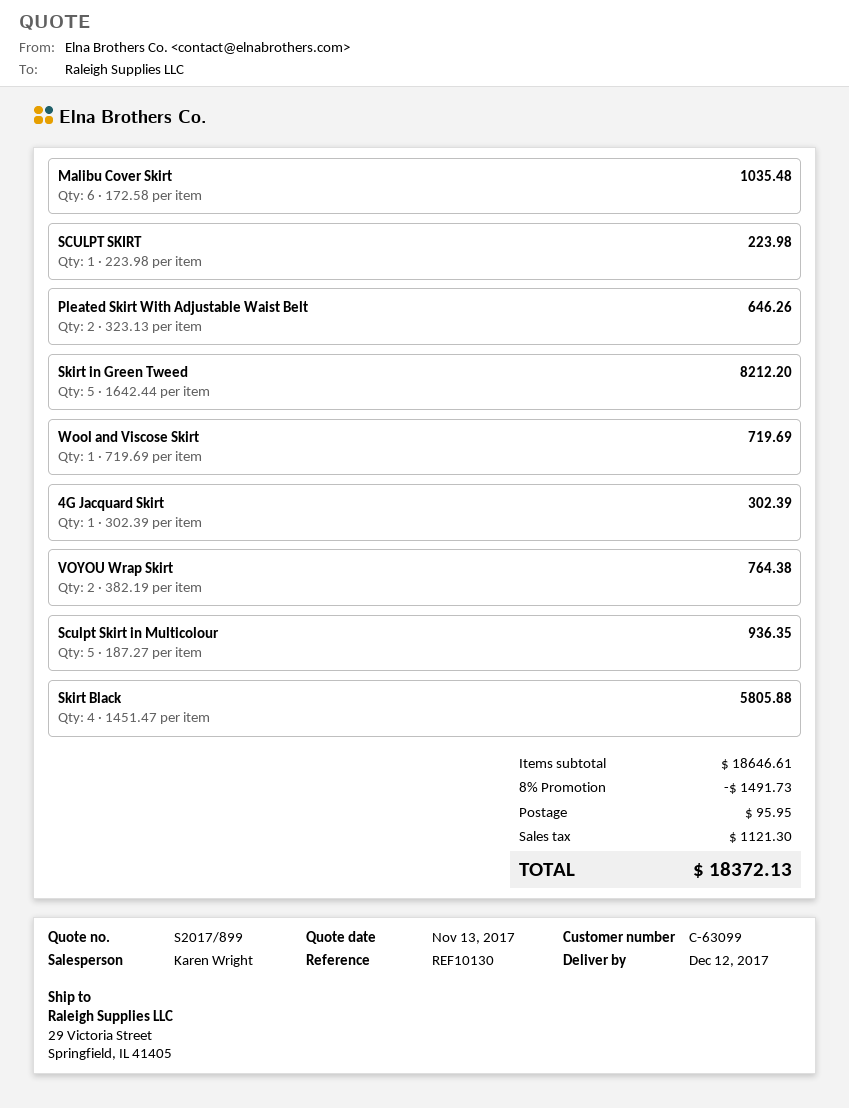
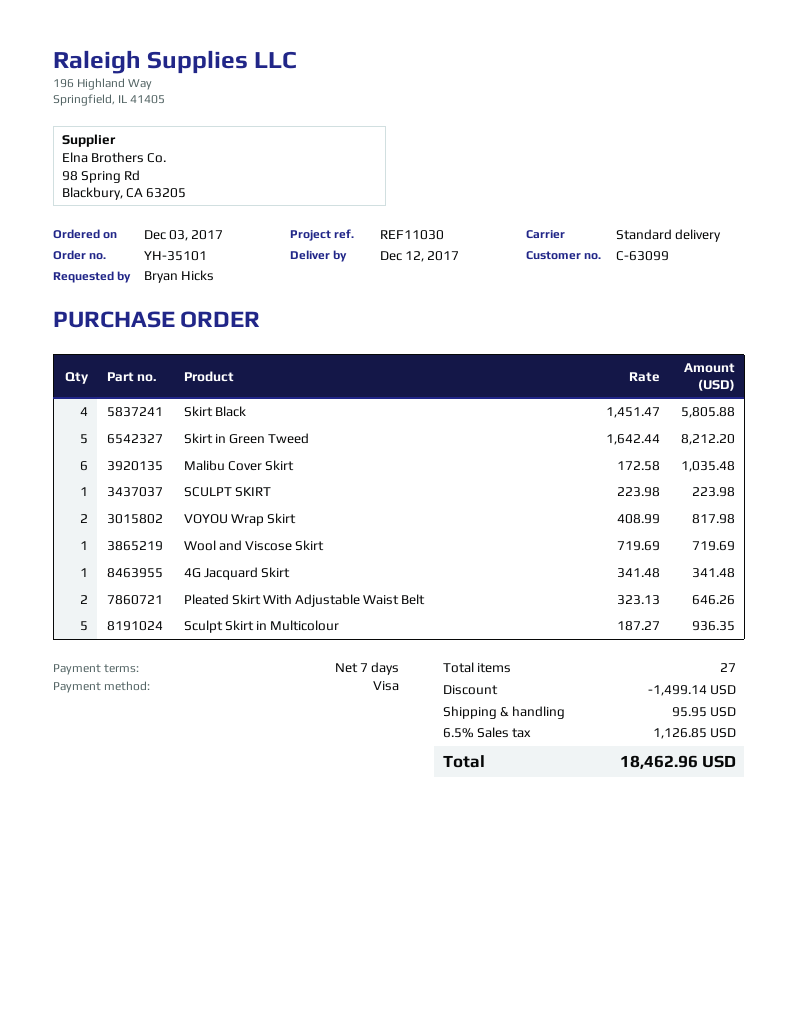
reference: REF10130 -> REF11030
4G Jacquard Skirt: 1 x 302.39 = 302.39 -> 1 x 341.48 = 341.48
VOYOU Wrap Skirt: 2 x 382.19 = 764.38 -> 2 x 408.99 = 817.98
discount: 1491.73 -> 1499.14
tax: 1121.30 -> 1126.85
total: 18372.13 -> 18462.96

